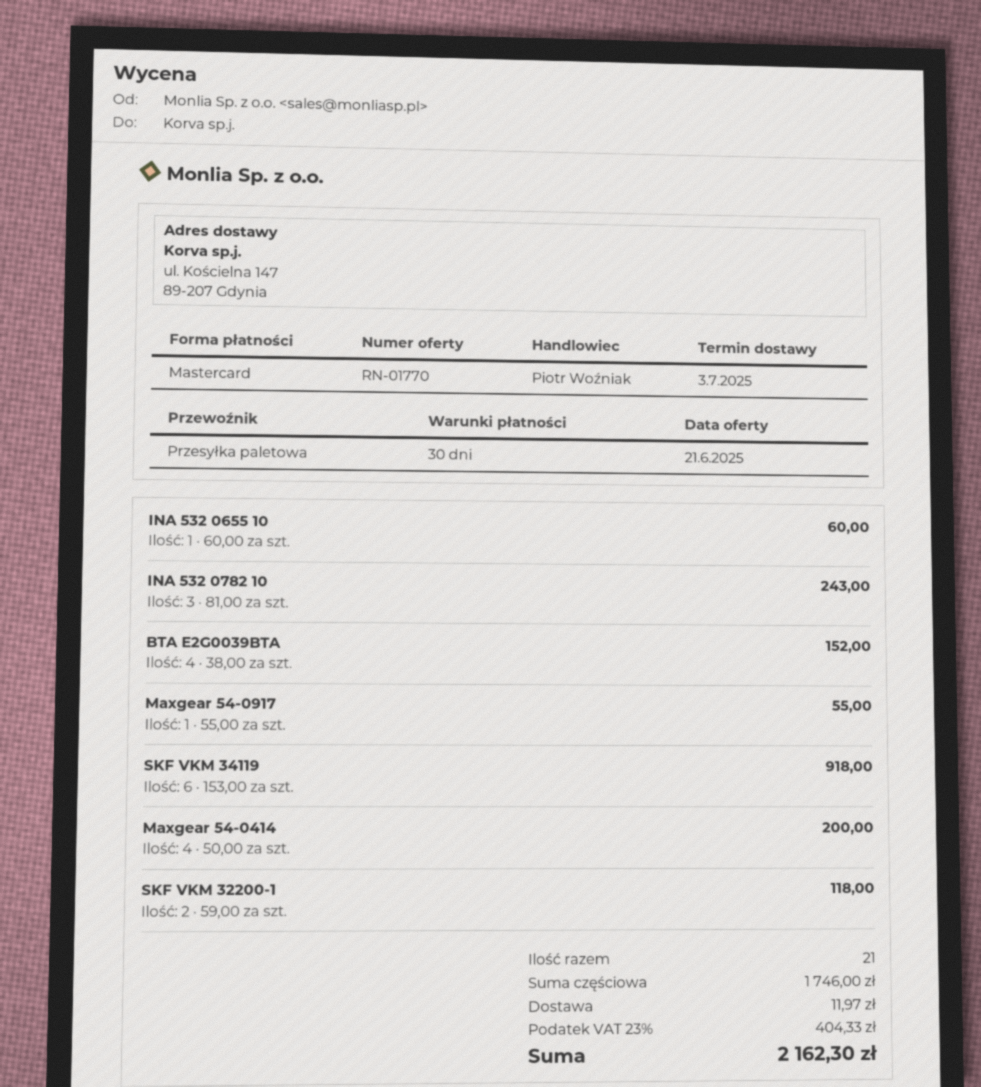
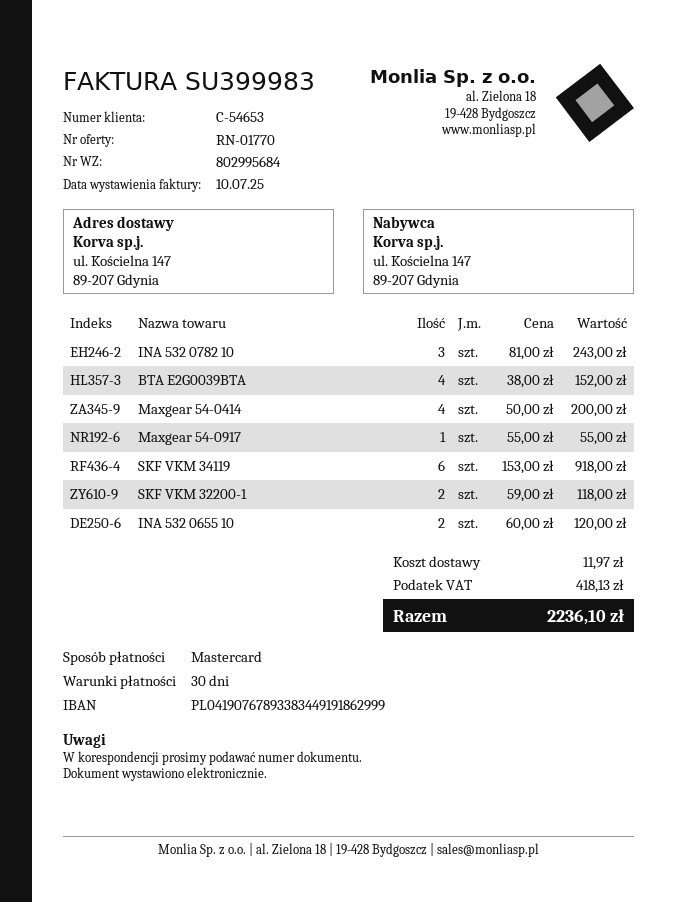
INA 532 0655 10: 1 x 60.00 = 60.00 -> 2 x 60.00 = 120.00
tax: 404.33 -> 418.13
total: 2162.30 -> 2236.10

